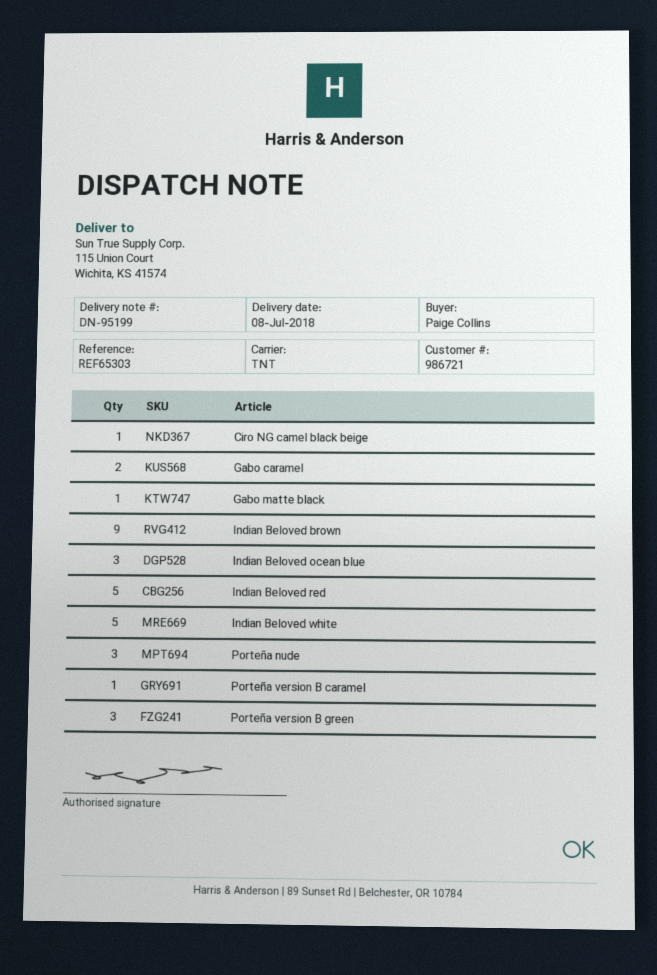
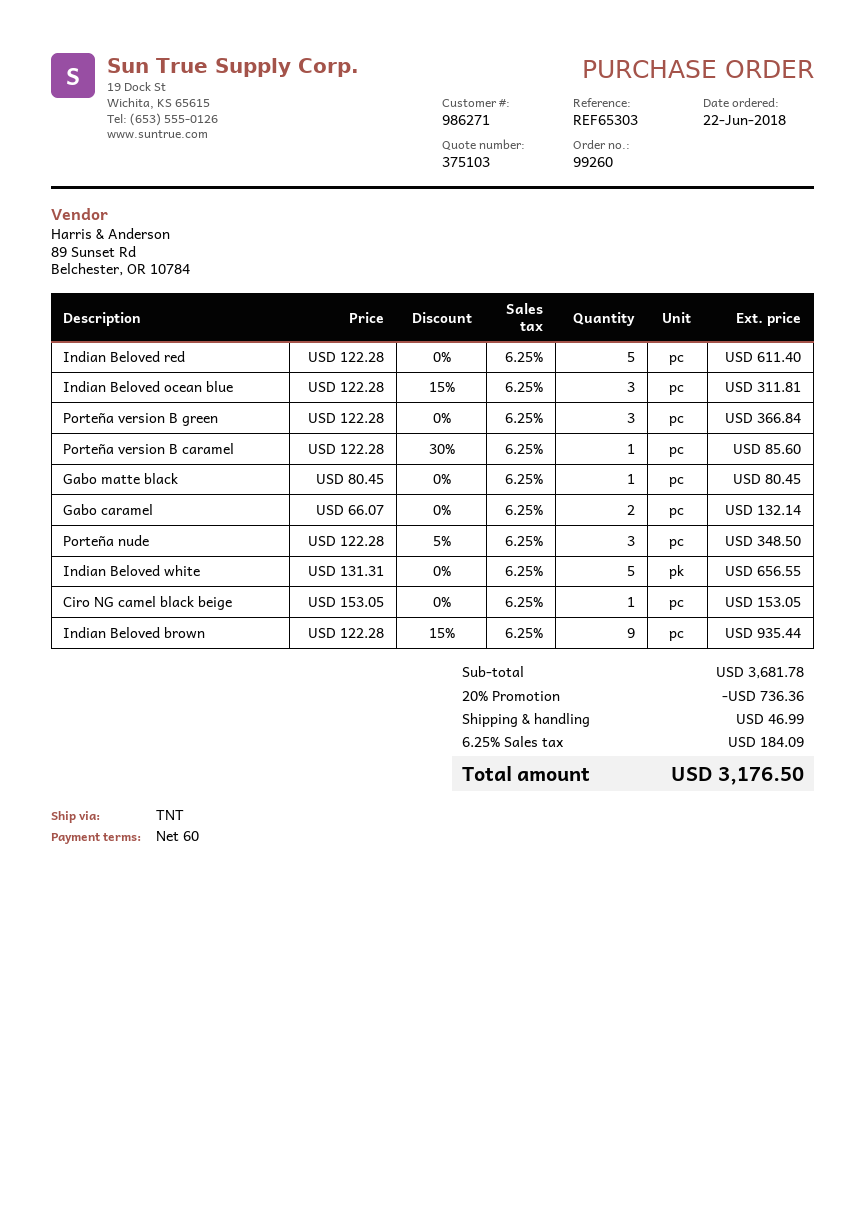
customer number: 986721 -> 986271

